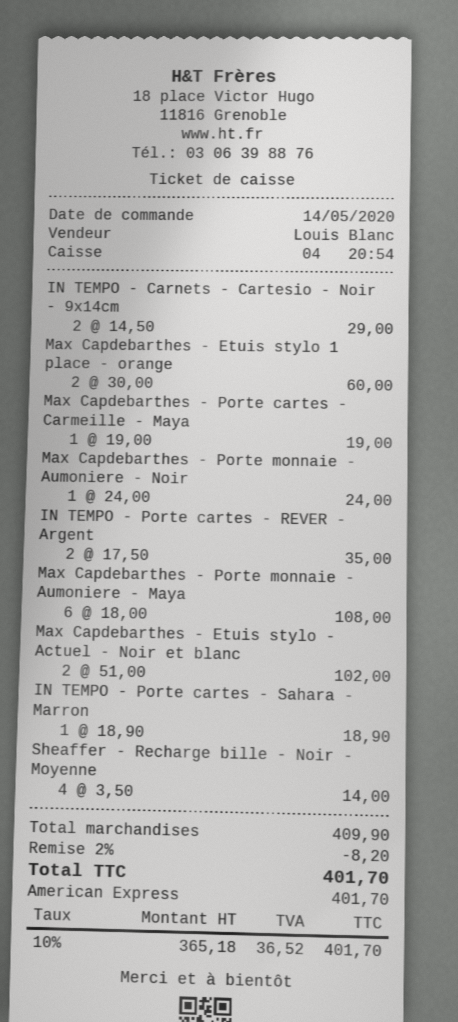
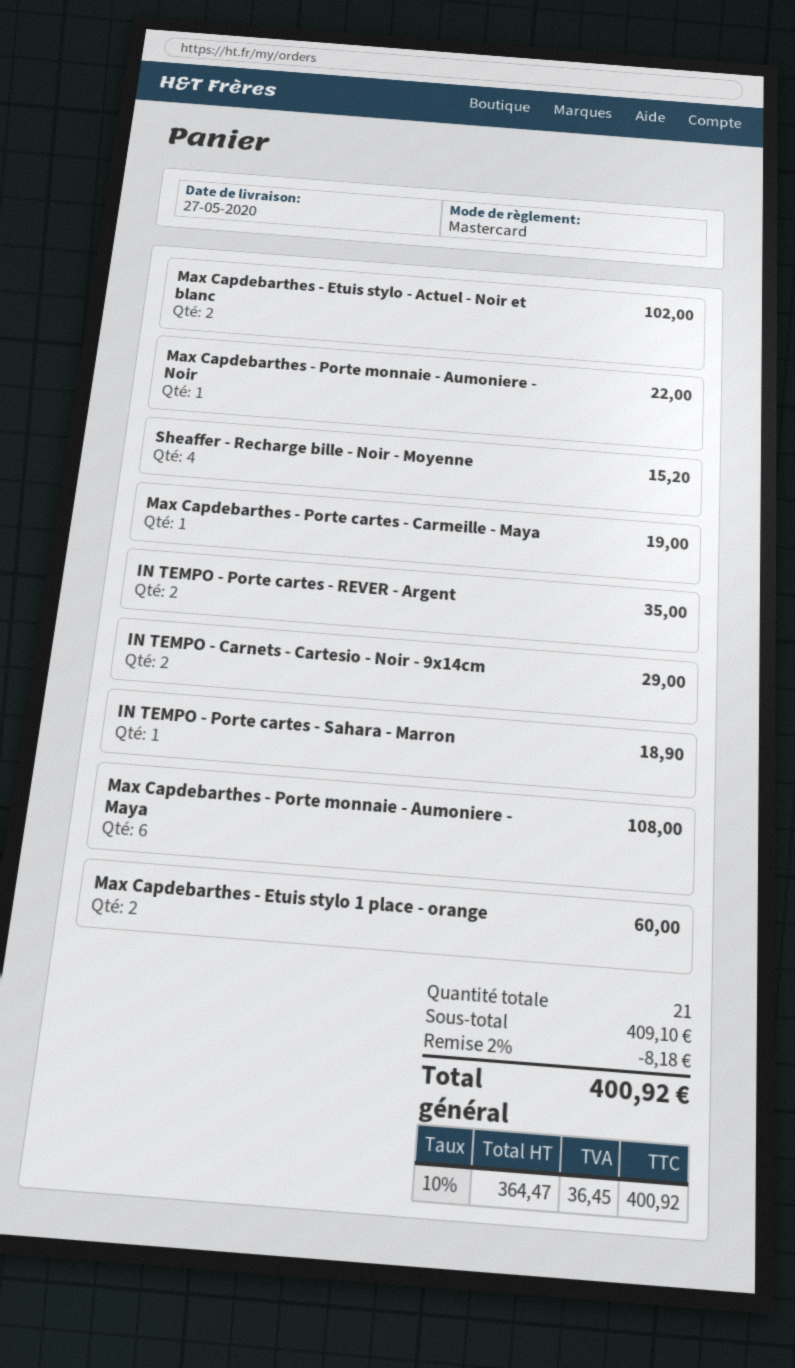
payment method: American Express -> Mastercard
Max Capdebarthes - Porte monnaie - Aumoniere - Noir: 1 for 24.00 -> 1 for 22.00
Sheaffer - Recharge bille - Noir - Moyenne: 4 for 14.00 -> 4 for 15.20
subtotal: 409.90 -> 409.10
discount: 2% = 8.20 -> 2% = 8.18
net: 365.18 -> 364.47
tax: 10% = 36.52 -> 10% = 36.45
total: 401.70 -> 400.92

